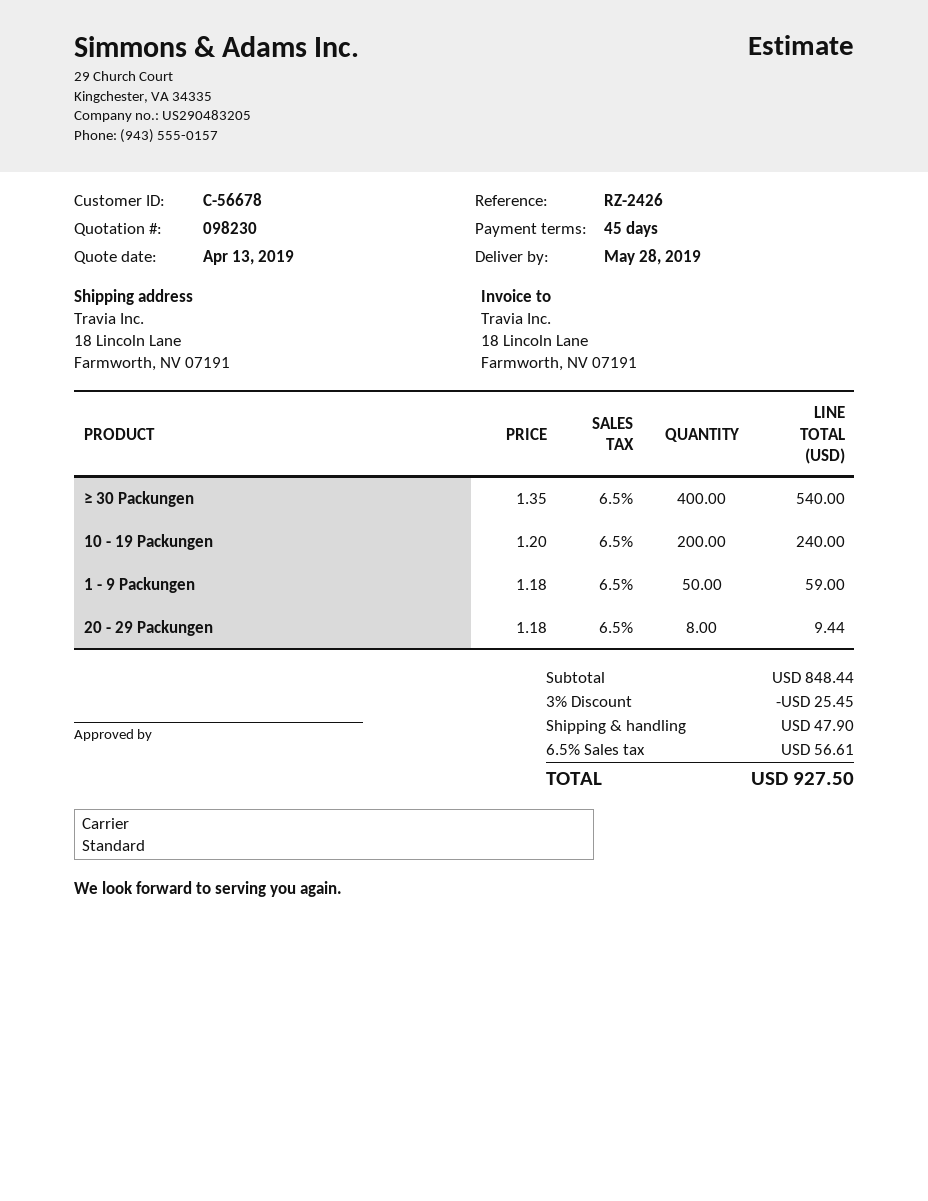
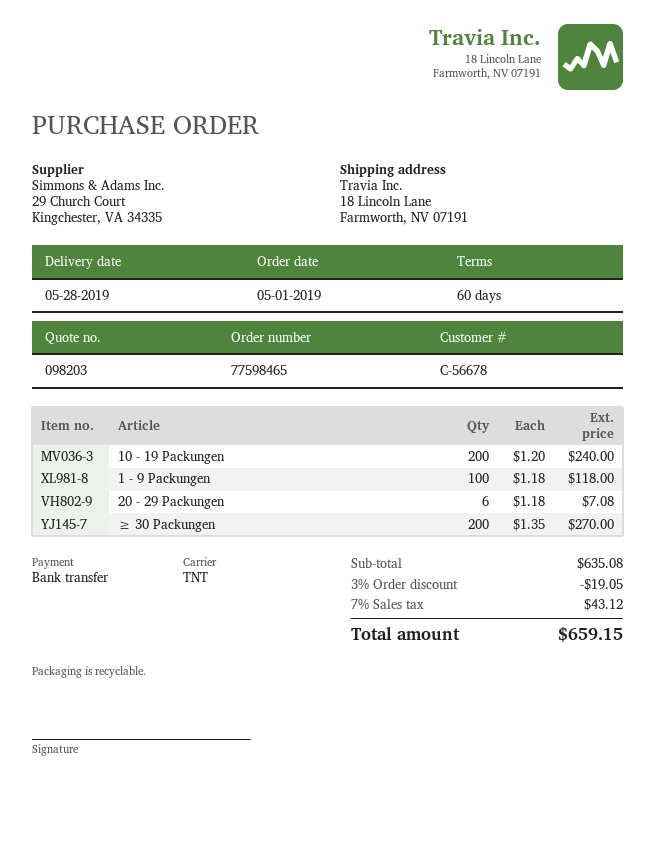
quote number: 098230 -> 098203
payment terms: 45 days -> 60 days
shipping method: standard -> TNT
≥ 30 Packungen: 400 x 1.35 = 540.00 -> 200 x 1.35 = 270.00
1 - 9 Packungen: 50 x 1.18 = 59.00 -> 100 x 1.18 = 118.00
20 - 29 Packungen: 8 x 1.18 = 9.44 -> 6 x 1.18 = 7.08
subtotal: 848.44 -> 635.08
discount: 3% = 25.45 -> 3% = 19.05
shipping: 47.90 -> none
tax: 6.5% = 56.61 -> 7% = 43.12
total: 927.50 -> 659.15

